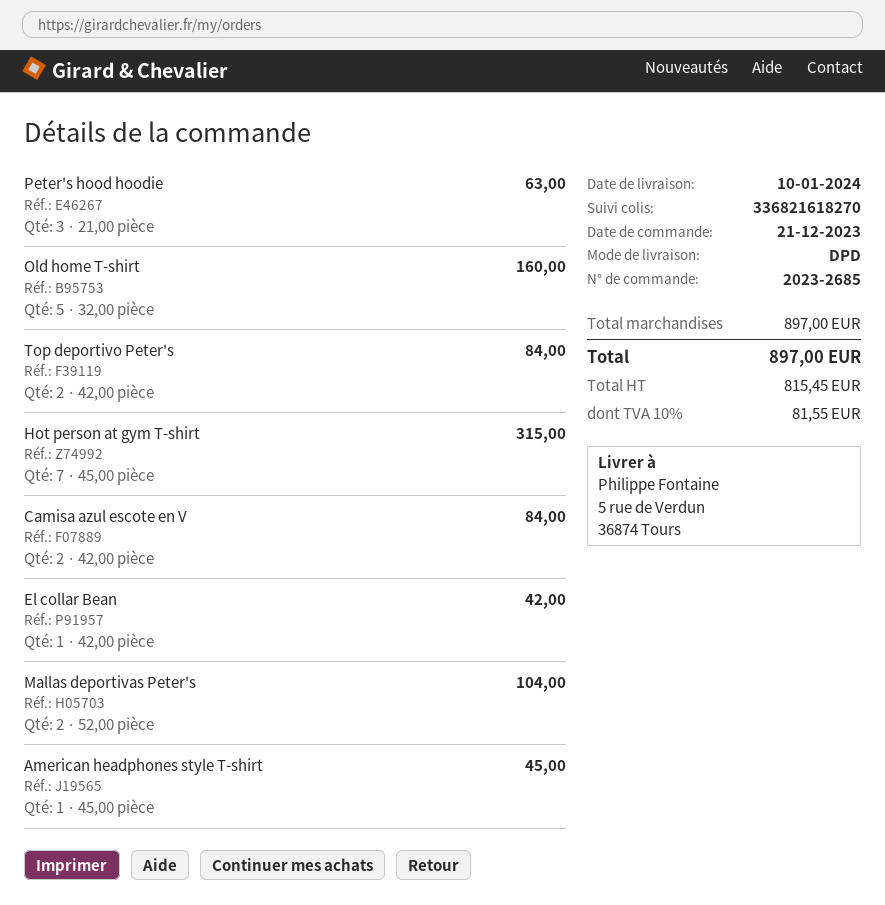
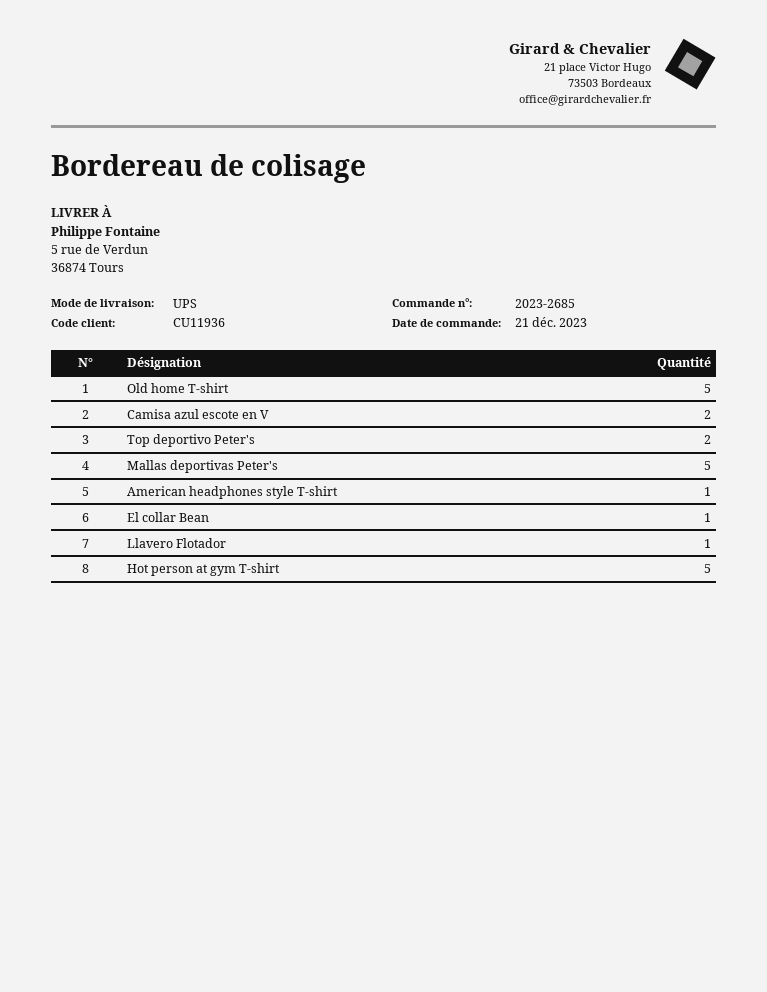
shipping method: DPD -> UPS
Peter's hood hoodie: 3 -> none
Hot person at gym T-shirt: 7 -> 5
Mallas deportivas Peter's: 2 -> 5
Llavero Flotador: none -> 1

